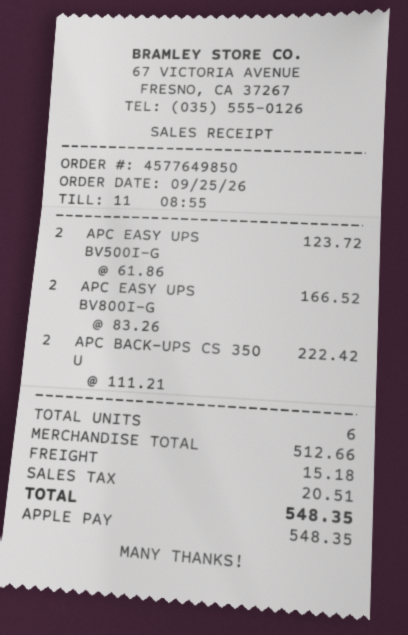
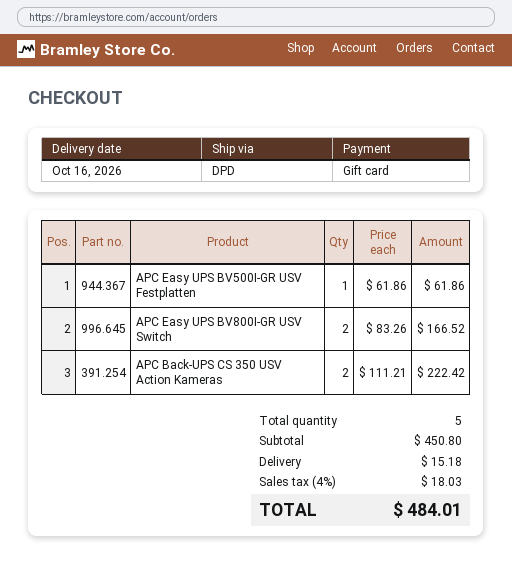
payment method: Apple Pay -> gift card
APC EASY UPS BV500I-G: 2 x 61.86 = 123.72 -> 1 x 61.86 = 61.86
total quantity: 6 -> 5
subtotal: 512.66 -> 450.80
tax: 20.51 -> 18.03
total: 548.35 -> 484.01

